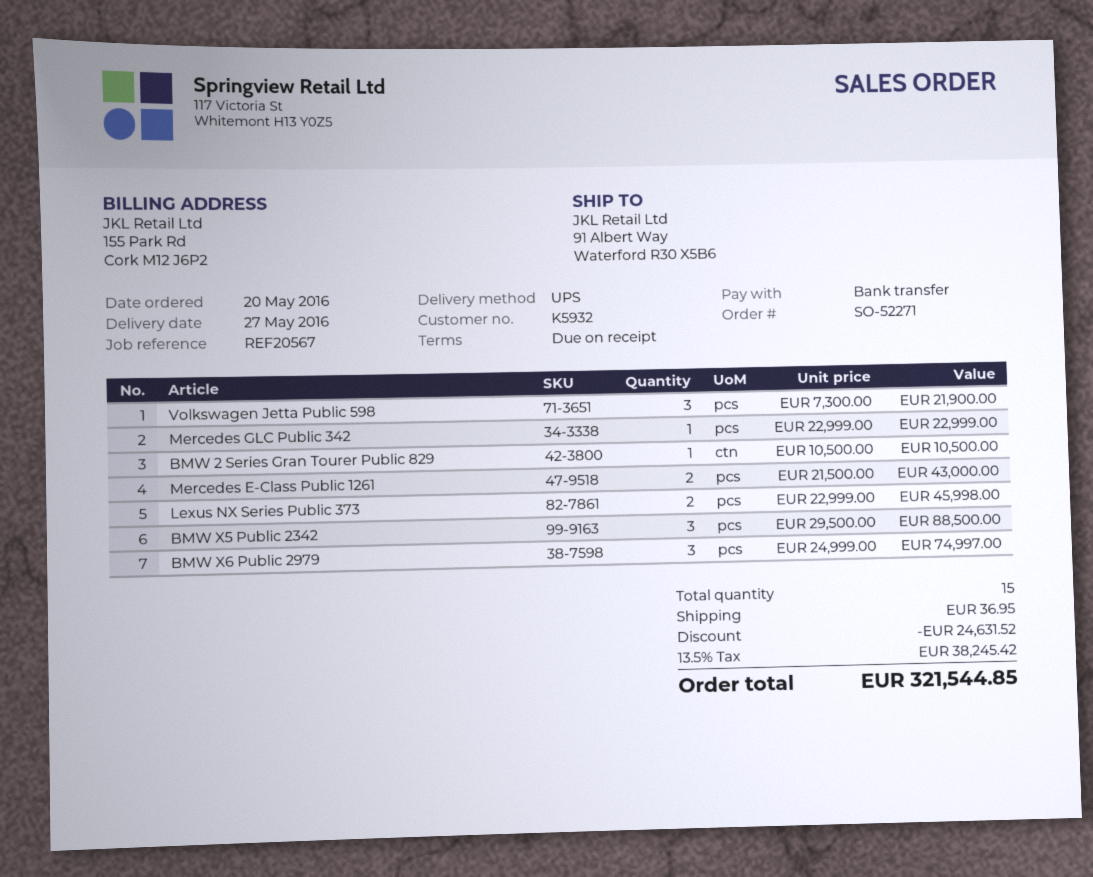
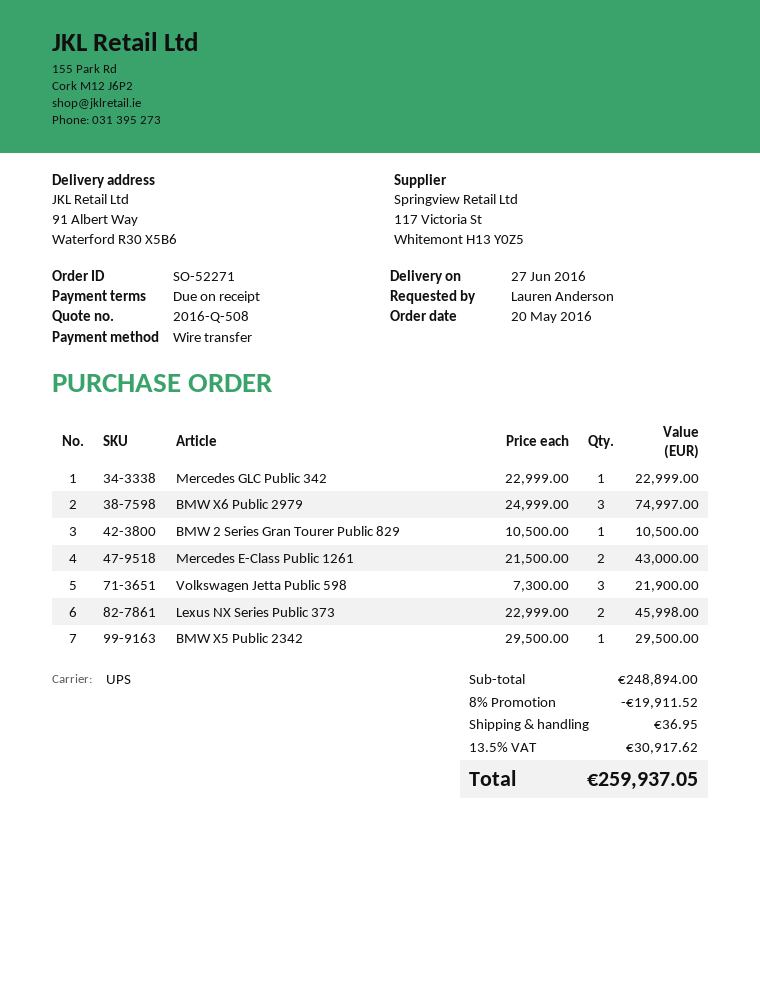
delivery date: 2016-05-27 -> 2016-06-27
BMW X5 Public 2342: 3 x 29500.00 = 88500.00 -> 1 x 29500.00 = 29500.00
discount: 24631.52 -> 19911.52
tax: 13.5% = 38245.42 -> 13.5% = 30917.62
total: 321544.85 -> 259937.05

